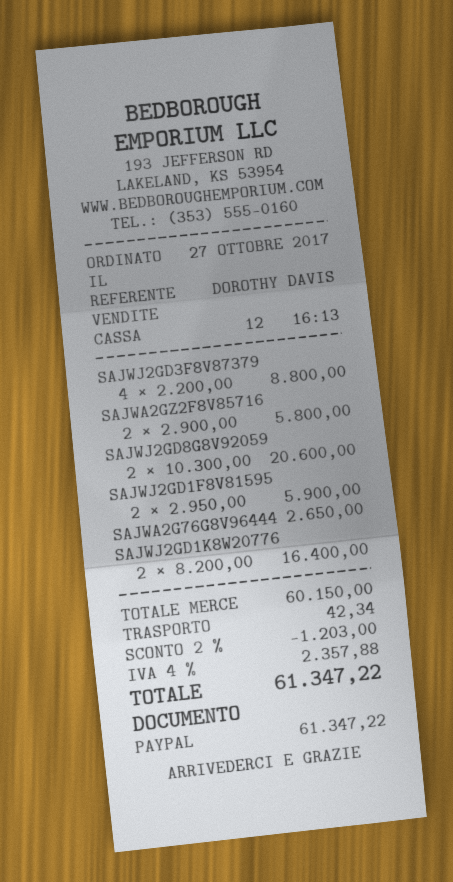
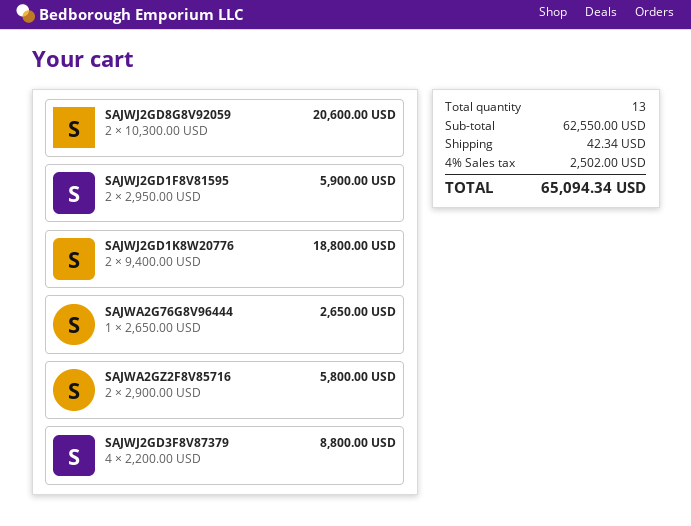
SAJWJ2GD1K8W20776: 2 x 8200.00 = 16400.00 -> 2 x 9400.00 = 18800.00
subtotal: 60150.00 -> 62550.00
discount: 2% = 1203.00 -> none
tax: 4% = 2357.88 -> 4% = 2502.00
total: 61347.22 -> 65094.34

